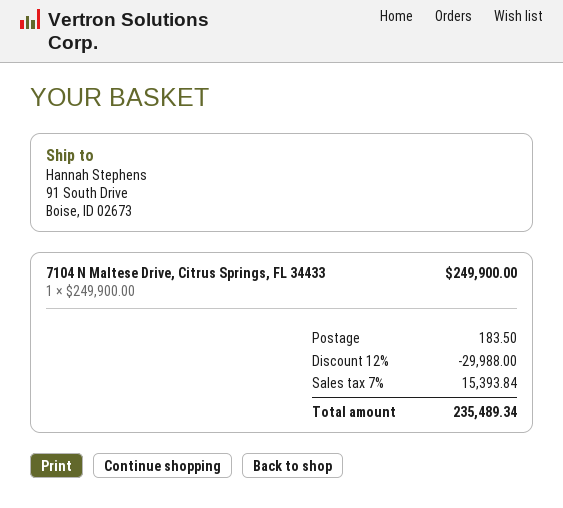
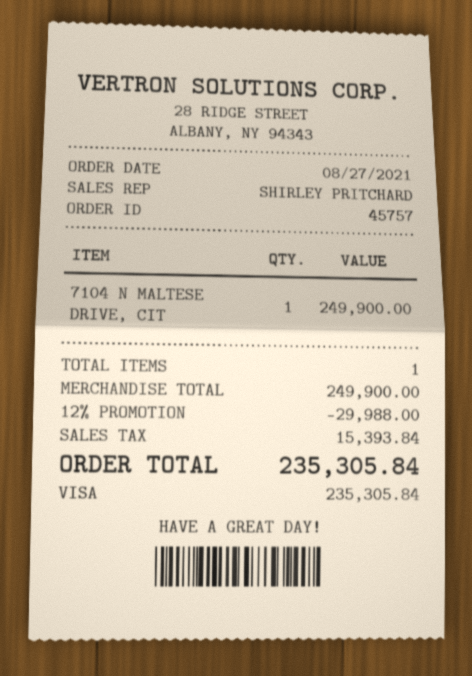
shipping: 183.50 -> none
total: 235489.34 -> 235305.84

